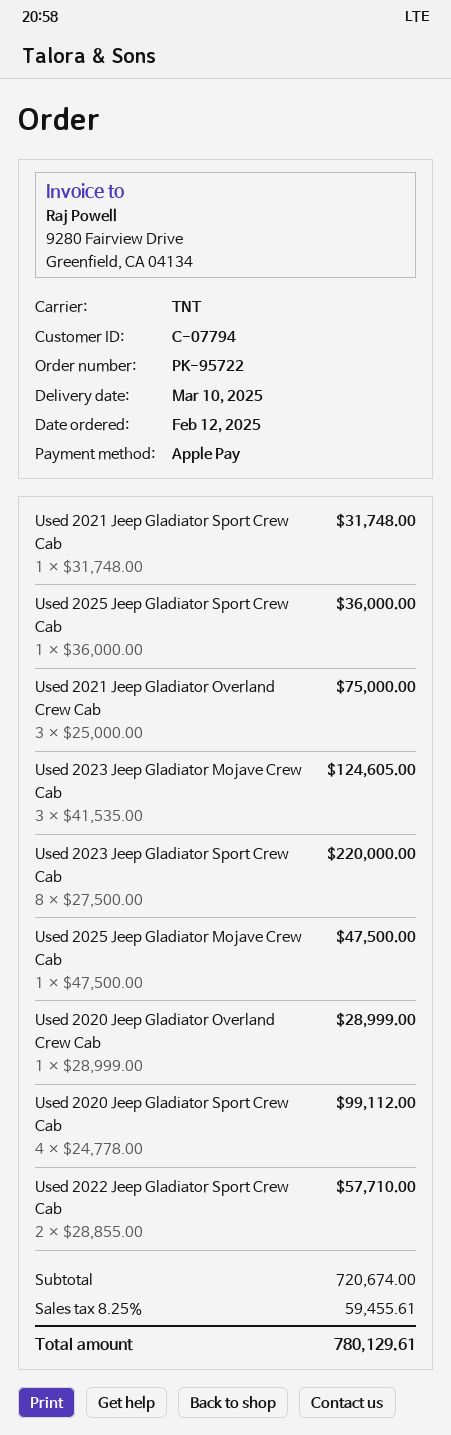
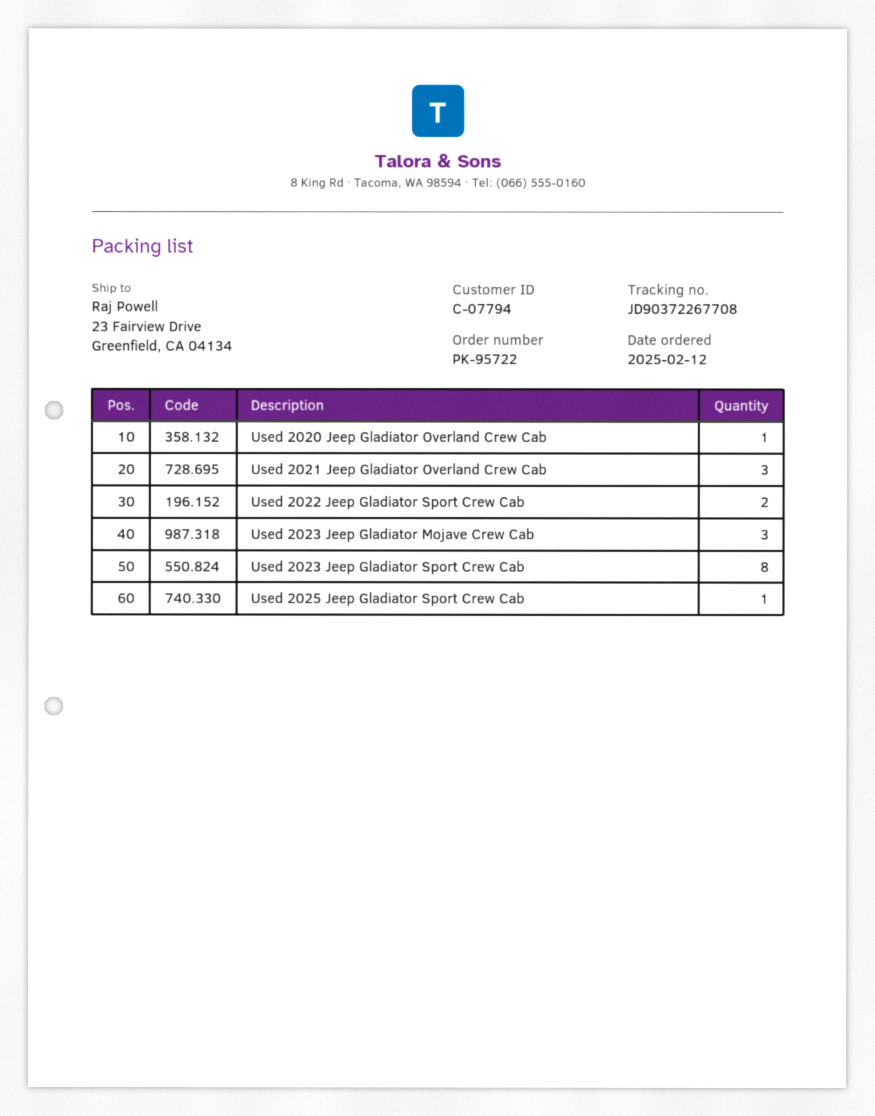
Used 2021 Jeep Gladiator Sport Crew Cab: 1 -> none
Used 2025 Jeep Gladiator Mojave Crew Cab: 1 -> none
Used 2020 Jeep Gladiator Sport Crew Cab: 4 -> none

